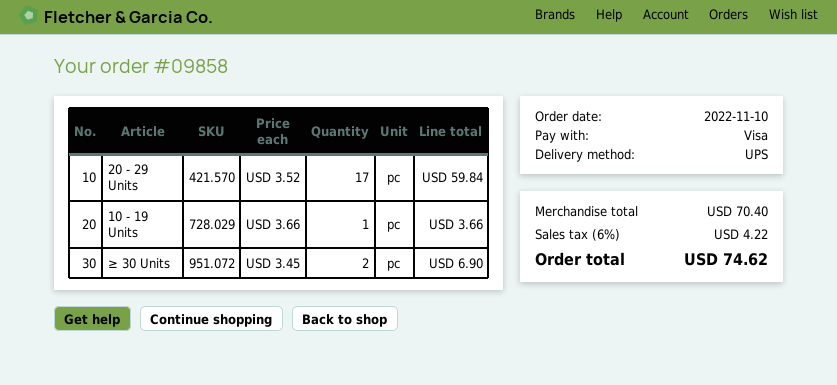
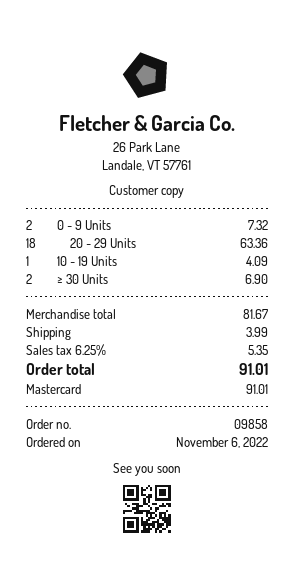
order date: 2022-11-10 -> 2022-11-06
payment method: Visa -> Mastercard
20 - 29 Units: 17 for 59.84 -> 18 for 63.36
10 - 19 Units: 1 for 3.66 -> 1 for 4.09
0 - 9 Units: none -> 2 for 7.32
subtotal: 70.40 -> 81.67
shipping: none -> 3.99
tax: 6% = 4.22 -> 6.25% = 5.35
total: 74.62 -> 91.01

